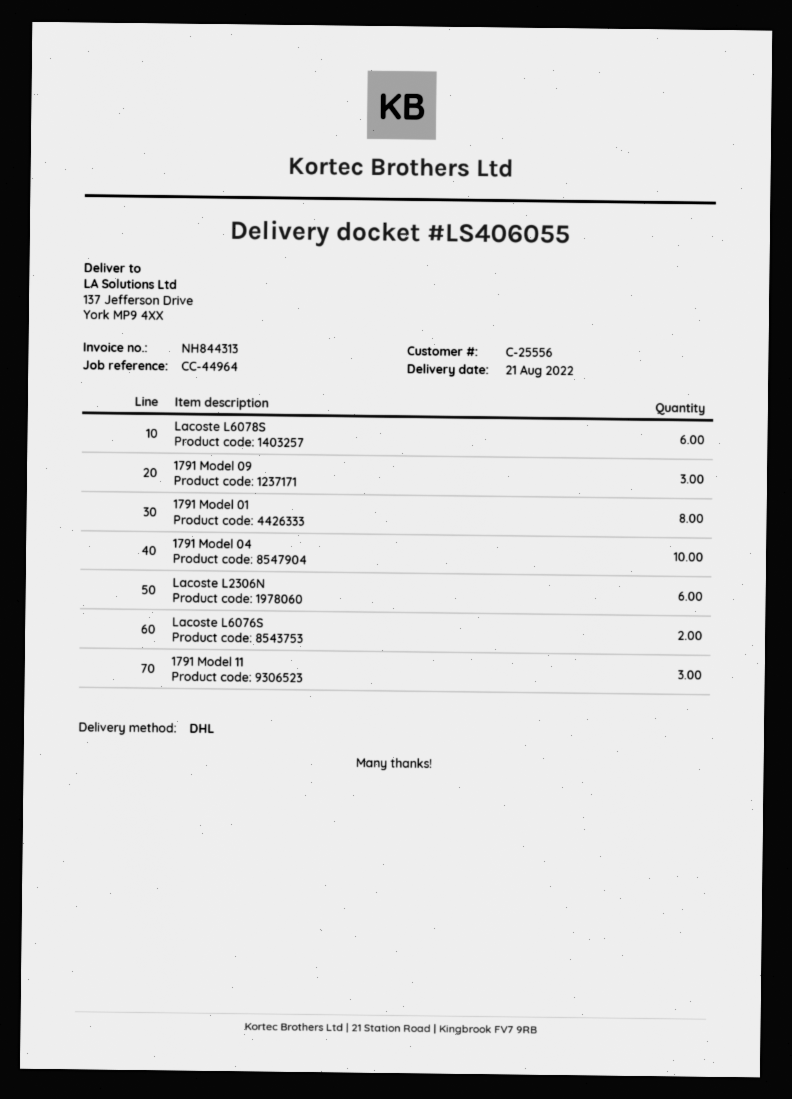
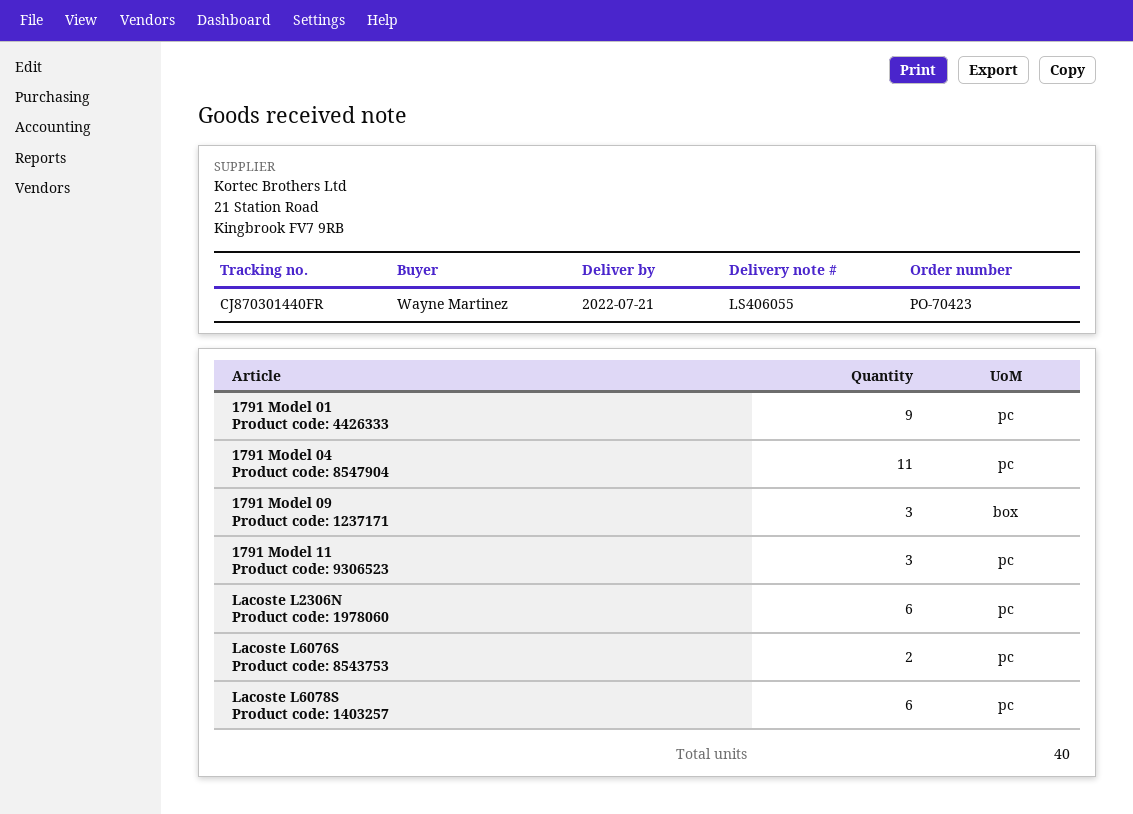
delivery date: 2022-08-21 -> 2022-07-21
1791 Model 01: 8 -> 9
1791 Model 04: 10 -> 11

